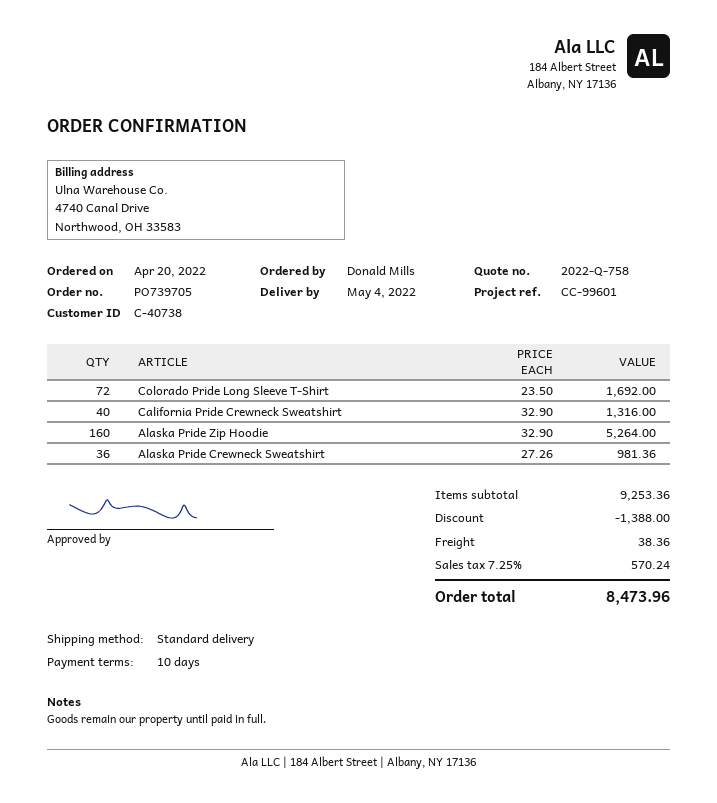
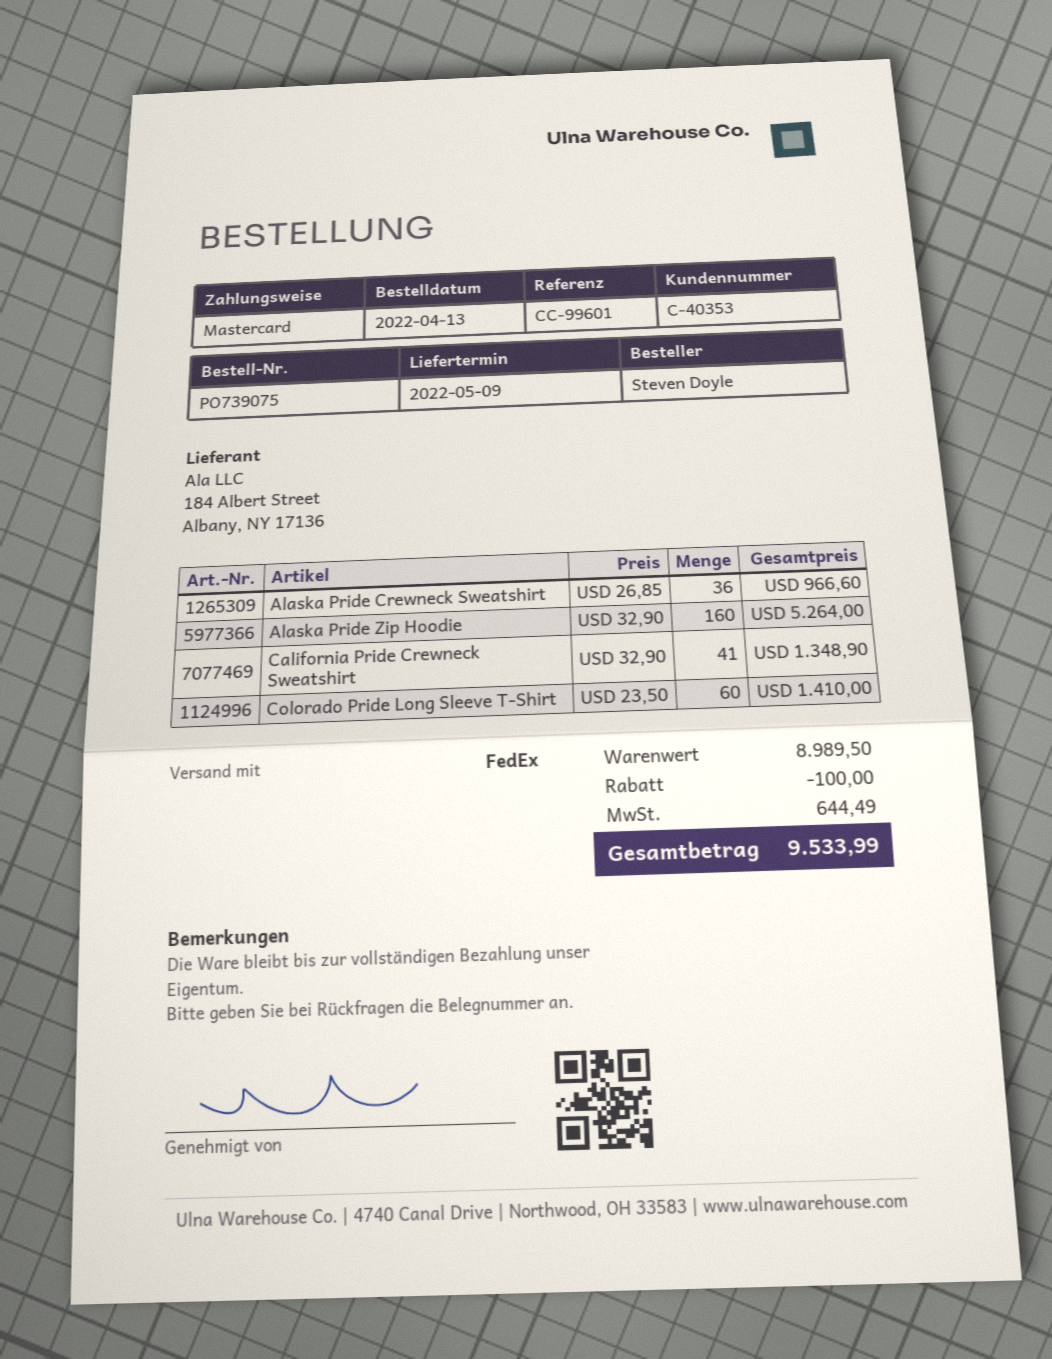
order number: PO739705 -> PO739075
order date: 2022-04-20 -> 2022-04-13
delivery date: 2022-05-04 -> 2022-05-09
customer number: C-40738 -> C-40353
ordered by: Donald Mills -> Steven Doyle
shipping method: standard -> FedEx
Colorado Pride Long Sleeve T-Shirt: 72 x 23.50 = 1692.00 -> 60 x 23.50 = 1410.00
California Pride Crewneck Sweatshirt: 40 x 32.90 = 1316.00 -> 41 x 32.90 = 1348.90
Alaska Pride Crewneck Sweatshirt: 36 x 27.26 = 981.36 -> 36 x 26.85 = 966.60
subtotal: 9253.36 -> 8989.50
discount: 1388.00 -> 100.00
shipping: 38.36 -> none
tax: 570.24 -> 644.49
total: 8473.96 -> 9533.99

